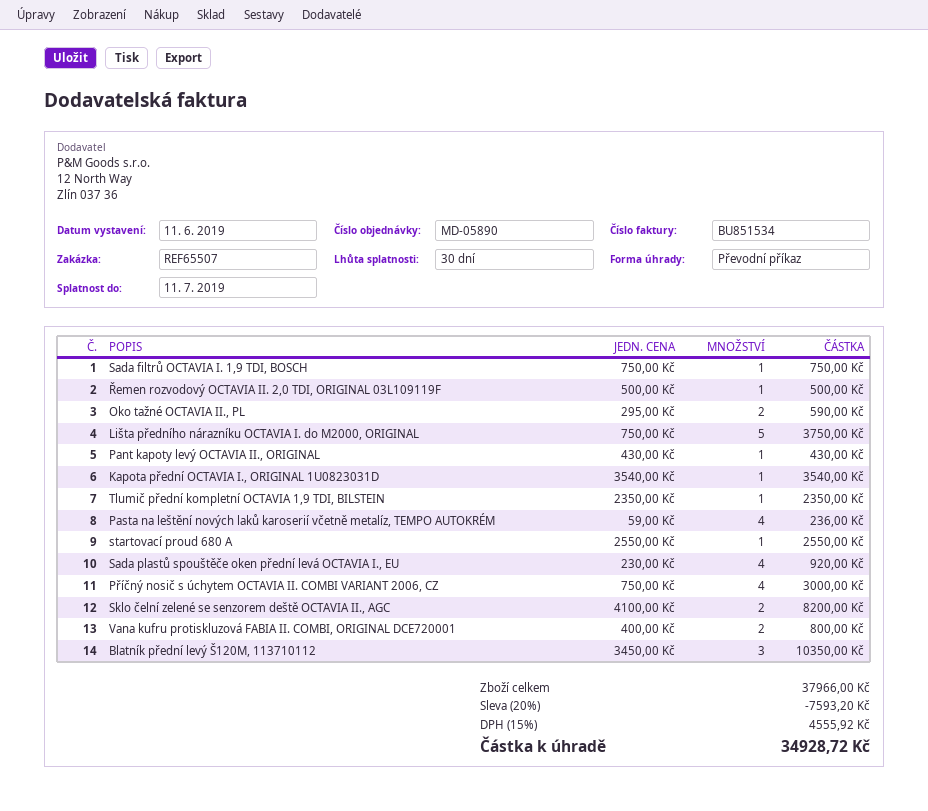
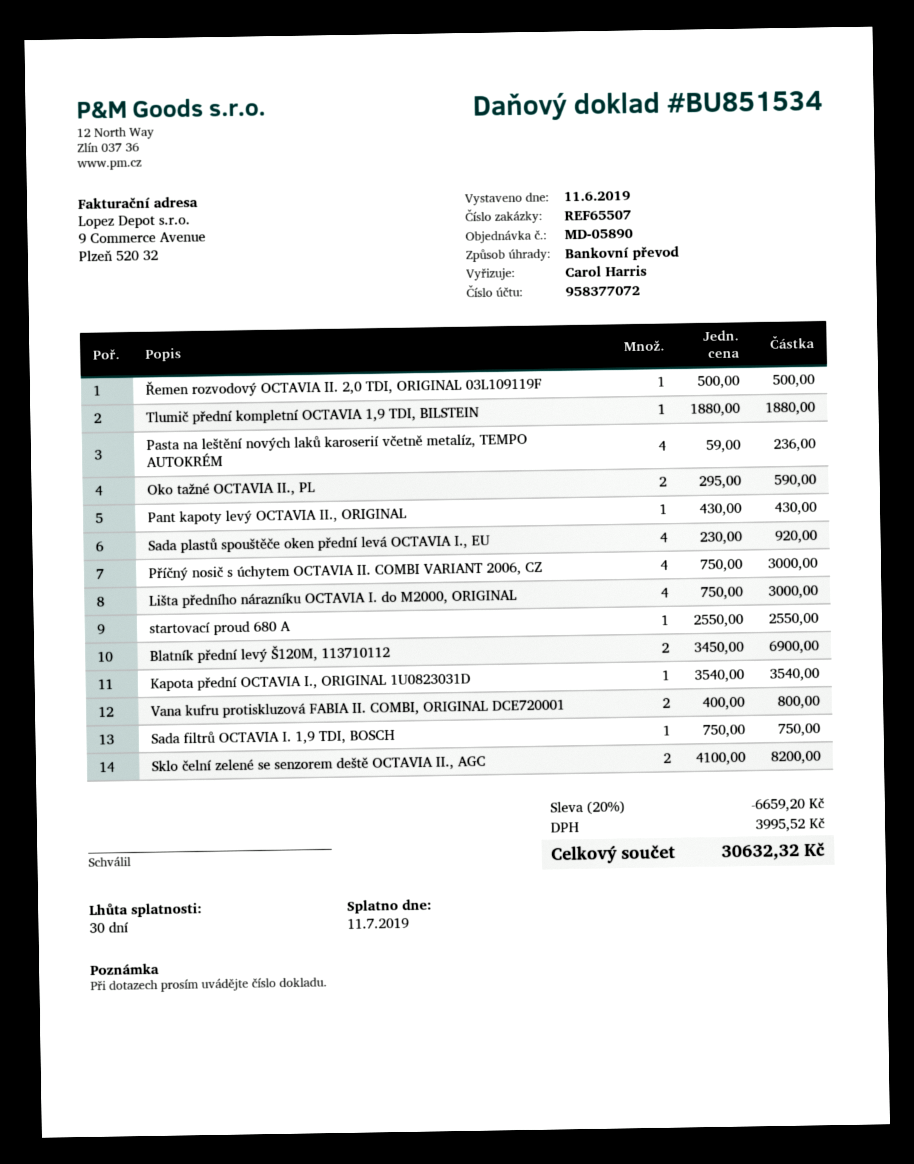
Lišta předního nárazníku OCTAVIA I. do M2000, ORIGINAL: 5 x 750.00 = 3750.00 -> 4 x 750.00 = 3000.00
Tlumič přední kompletní OCTAVIA 1,9 TDI, BILSTEIN: 1 x 2350.00 = 2350.00 -> 1 x 1880.00 = 1880.00
Blatník přední levý Š120M, 113710112: 3 x 3450.00 = 10350.00 -> 2 x 3450.00 = 6900.00
discount: 20% = 7593.20 -> 20% = 6659.20
tax: 4555.92 -> 3995.52
total: 34928.72 -> 30632.32

